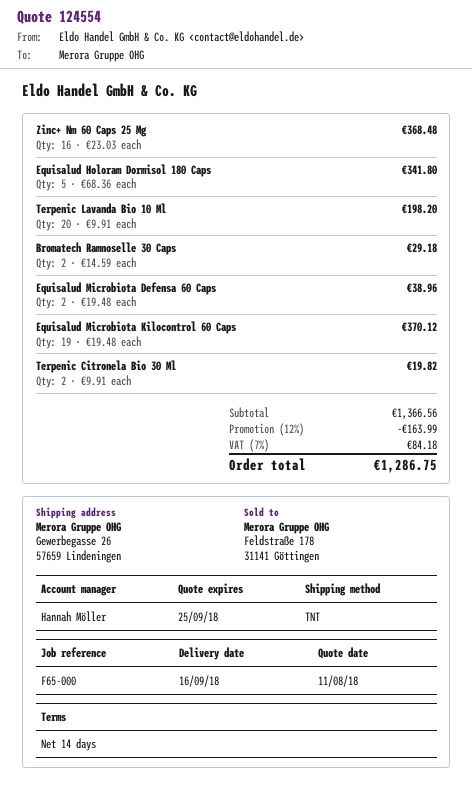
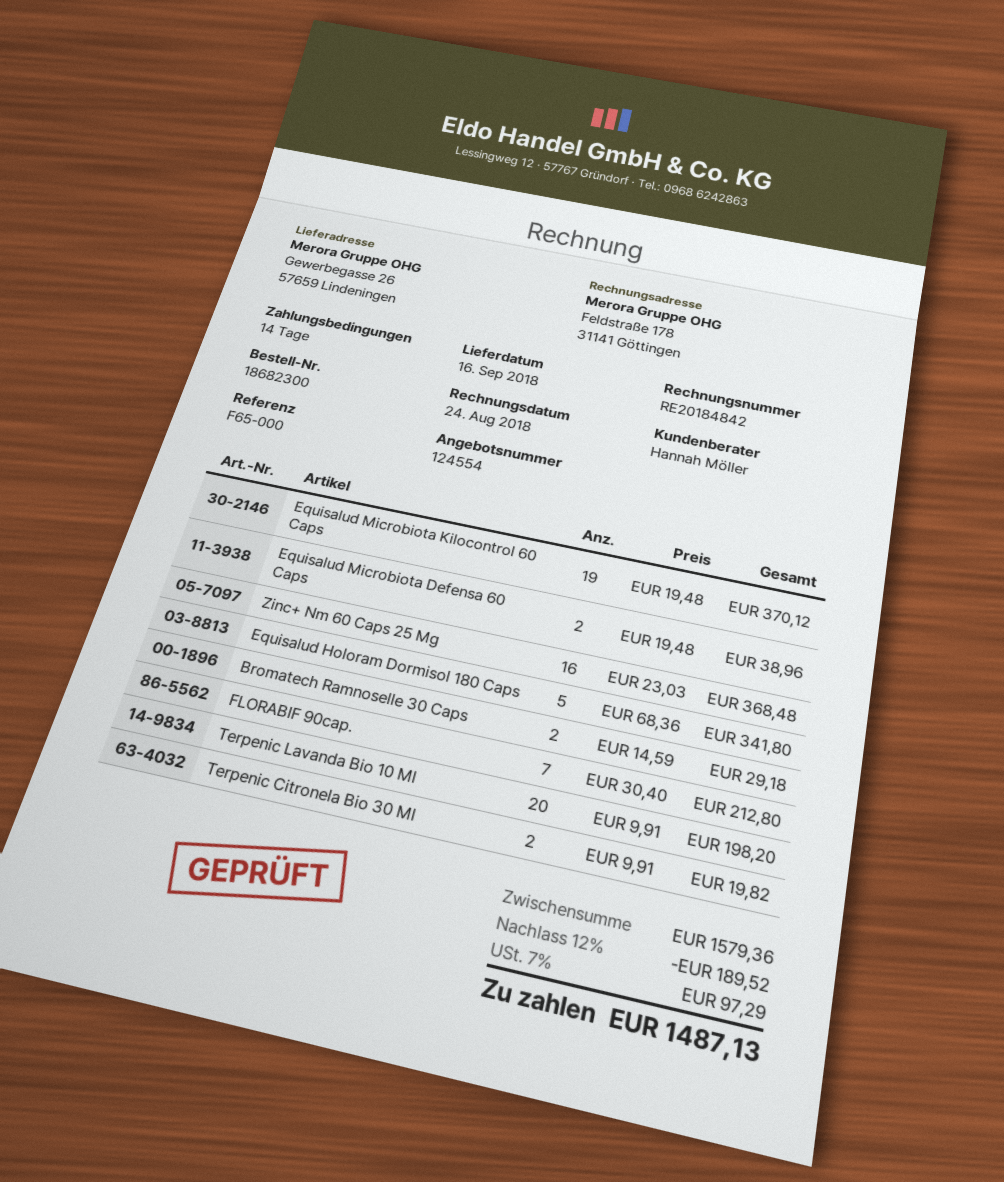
FLORABIF 90cap.: none -> 7 x 30.40 = 212.80
subtotal: 1366.56 -> 1579.36
discount: 12% = 163.99 -> 12% = 189.52
tax: 7% = 84.18 -> 7% = 97.29
total: 1286.75 -> 1487.13

